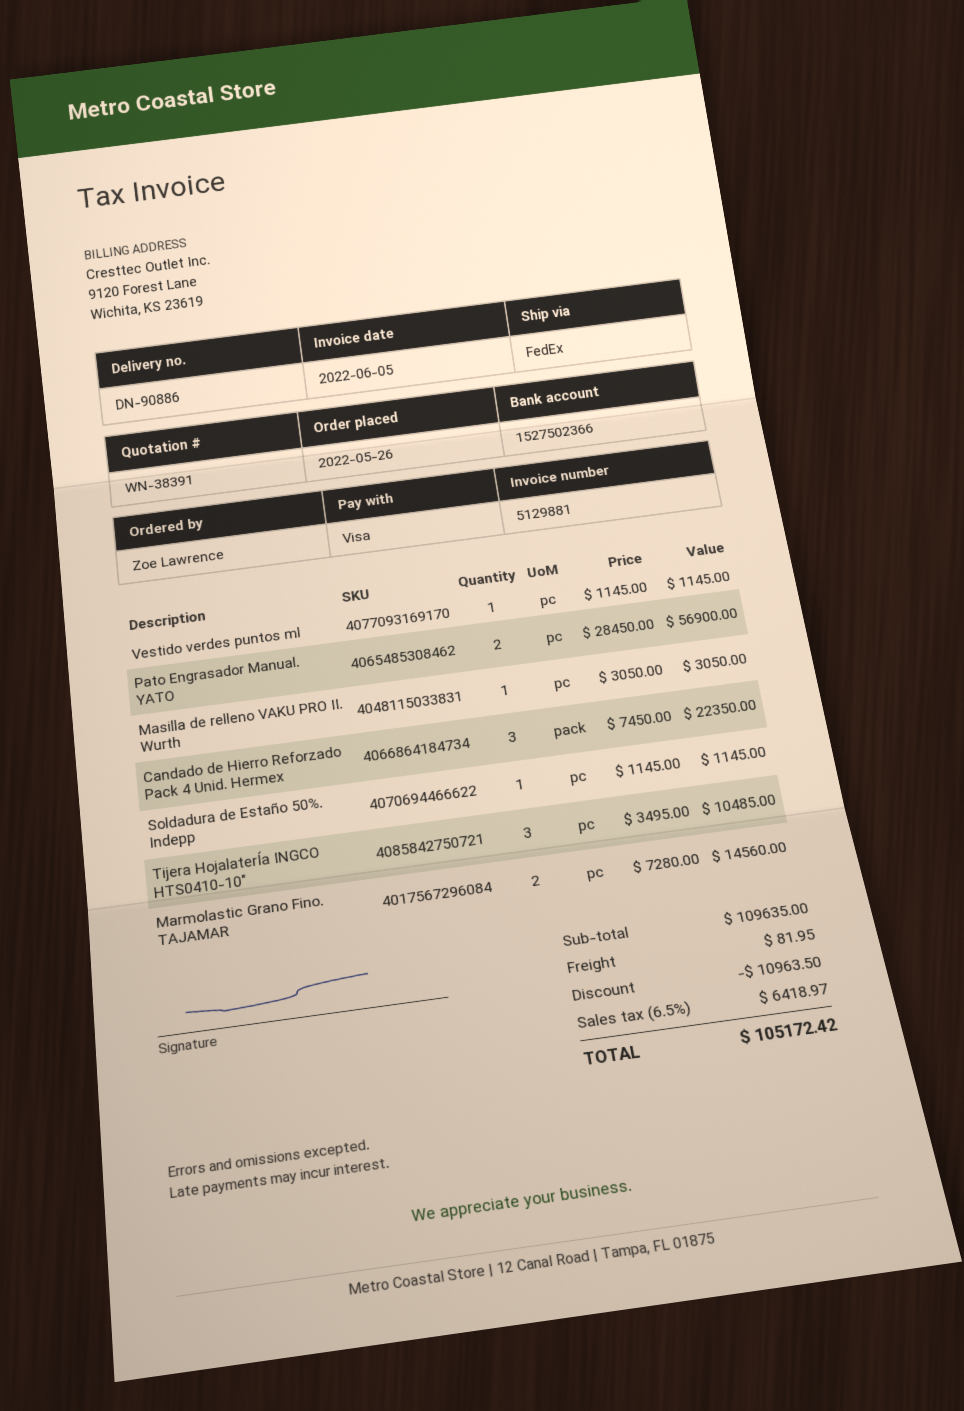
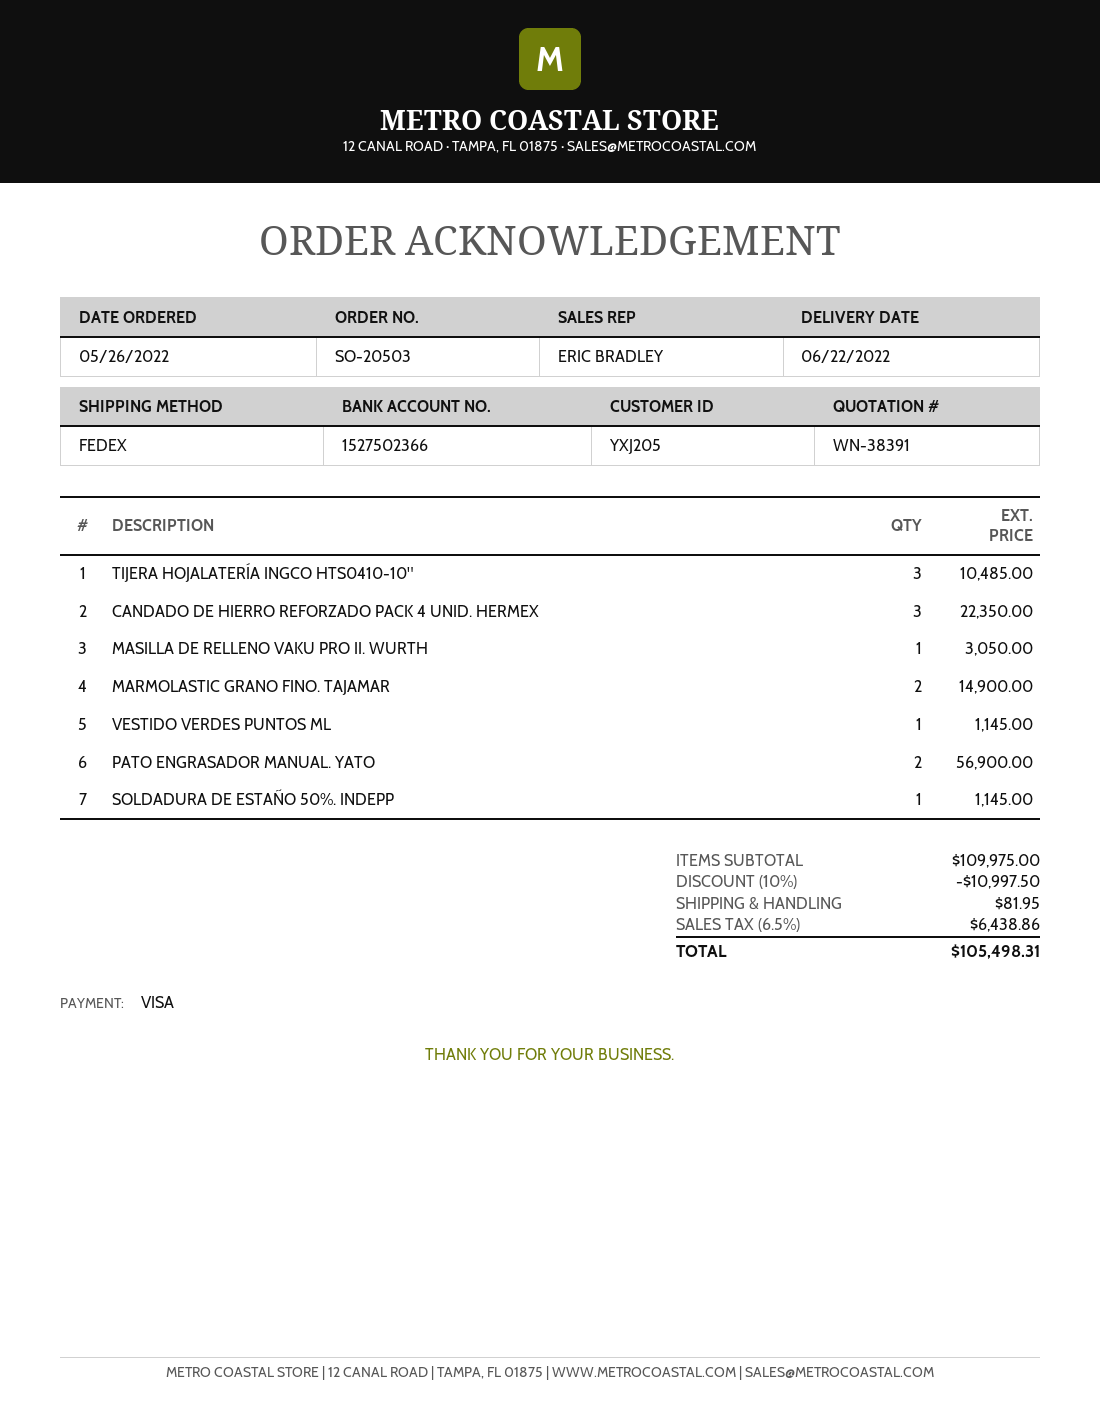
Marmolastic Grano Fino. TAJAMAR: 2 for 14560.00 -> 2 for 14900.00
subtotal: 109635.00 -> 109975.00
discount: 10963.50 -> 10997.50
tax: 6.5% = 6418.97 -> 6.5% = 6438.86
total: 105172.42 -> 105498.31

